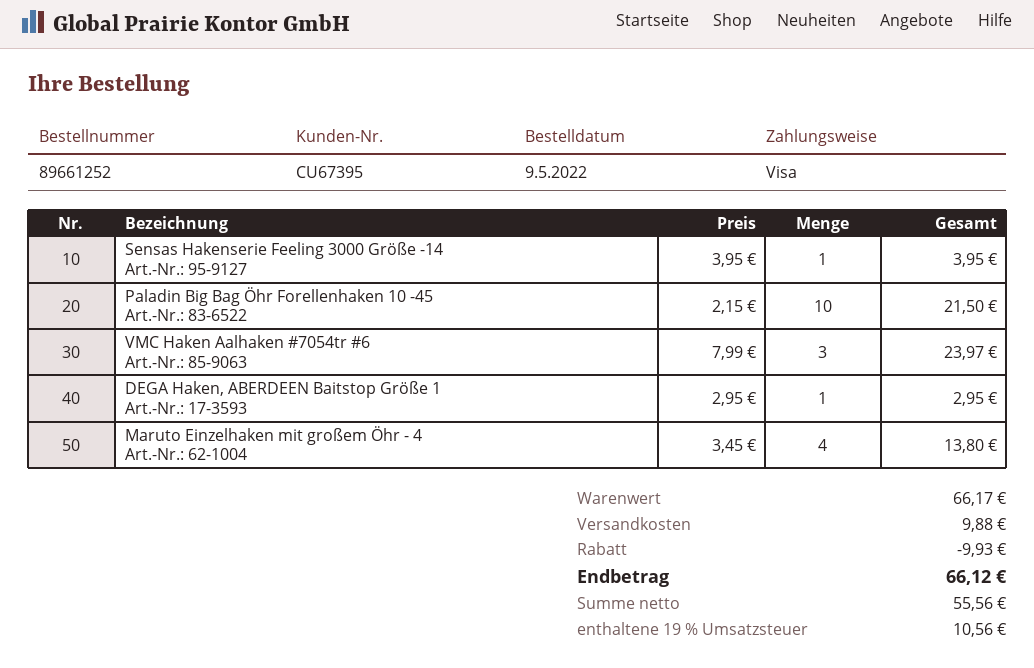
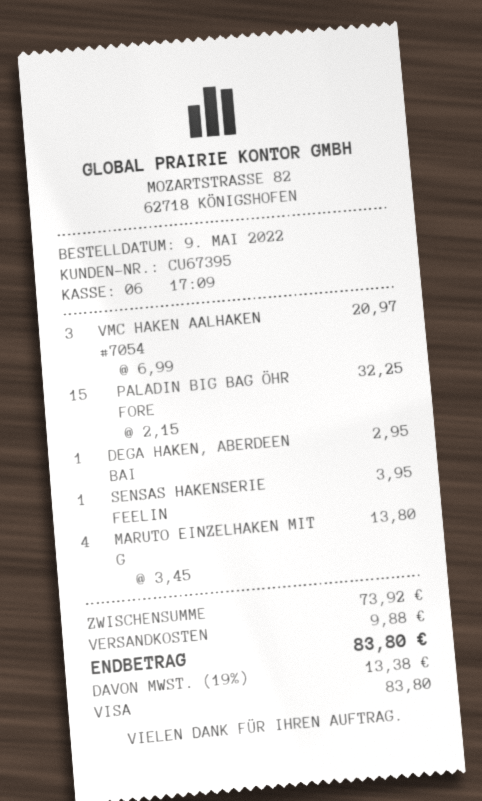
Paladin Big Bag Öhr Forellenhaken 10 -45: 10 x 2.15 = 21.50 -> 15 x 2.15 = 32.25
VMC Haken Aalhaken #7054tr #6: 3 x 7.99 = 23.97 -> 3 x 6.99 = 20.97
subtotal: 66.17 -> 73.92
discount: 9.93 -> none
tax: 19% = 10.56 -> 19% = 13.38
total: 66.12 -> 83.80

